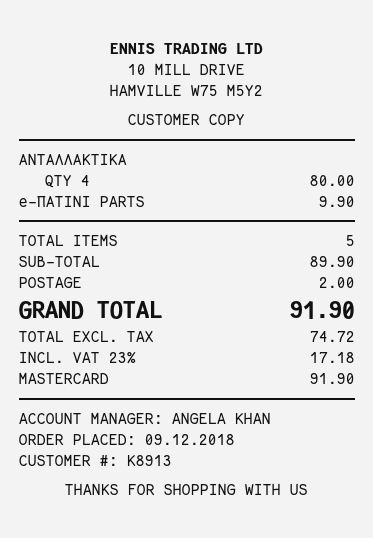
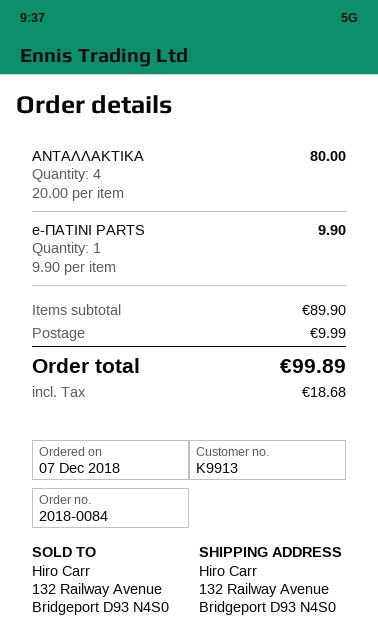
order date: 2018-12-09 -> 2018-12-07
customer number: K8913 -> K9913
shipping: 2.00 -> 9.99
tax: 17.18 -> 18.68
total: 91.90 -> 99.89

